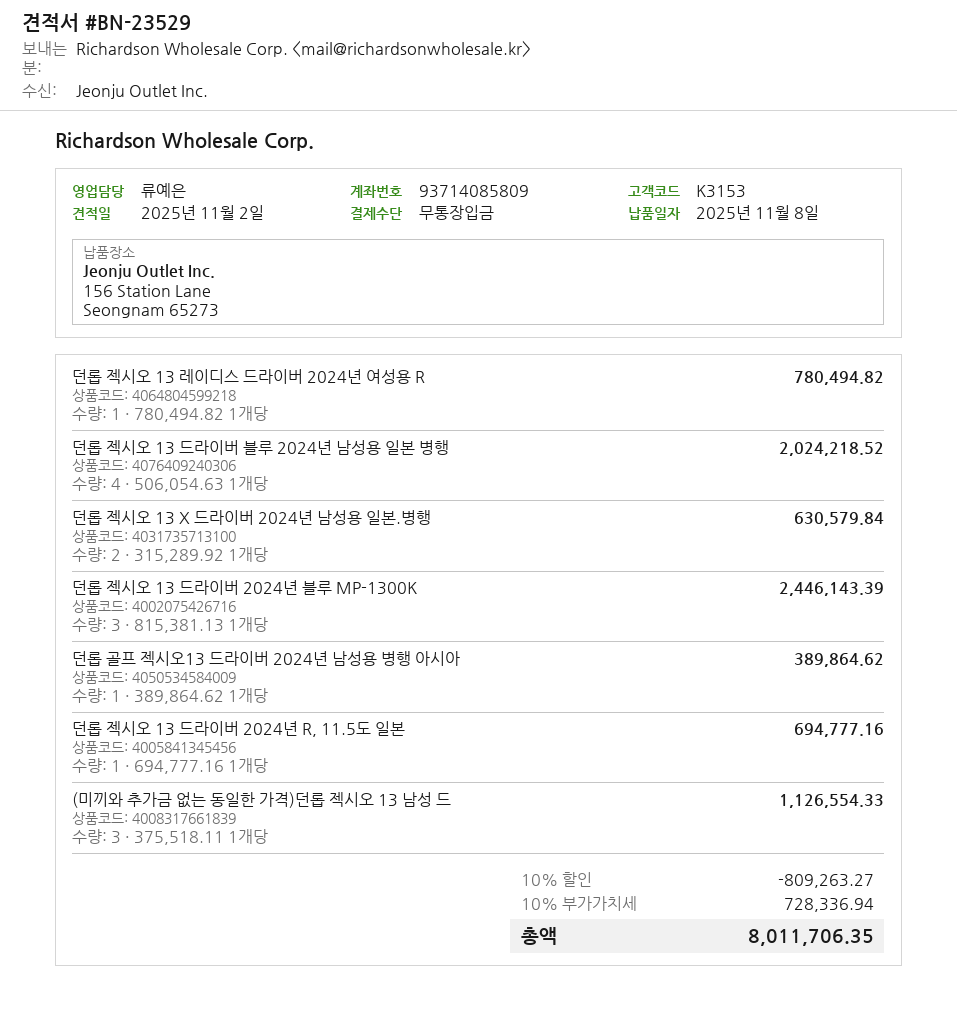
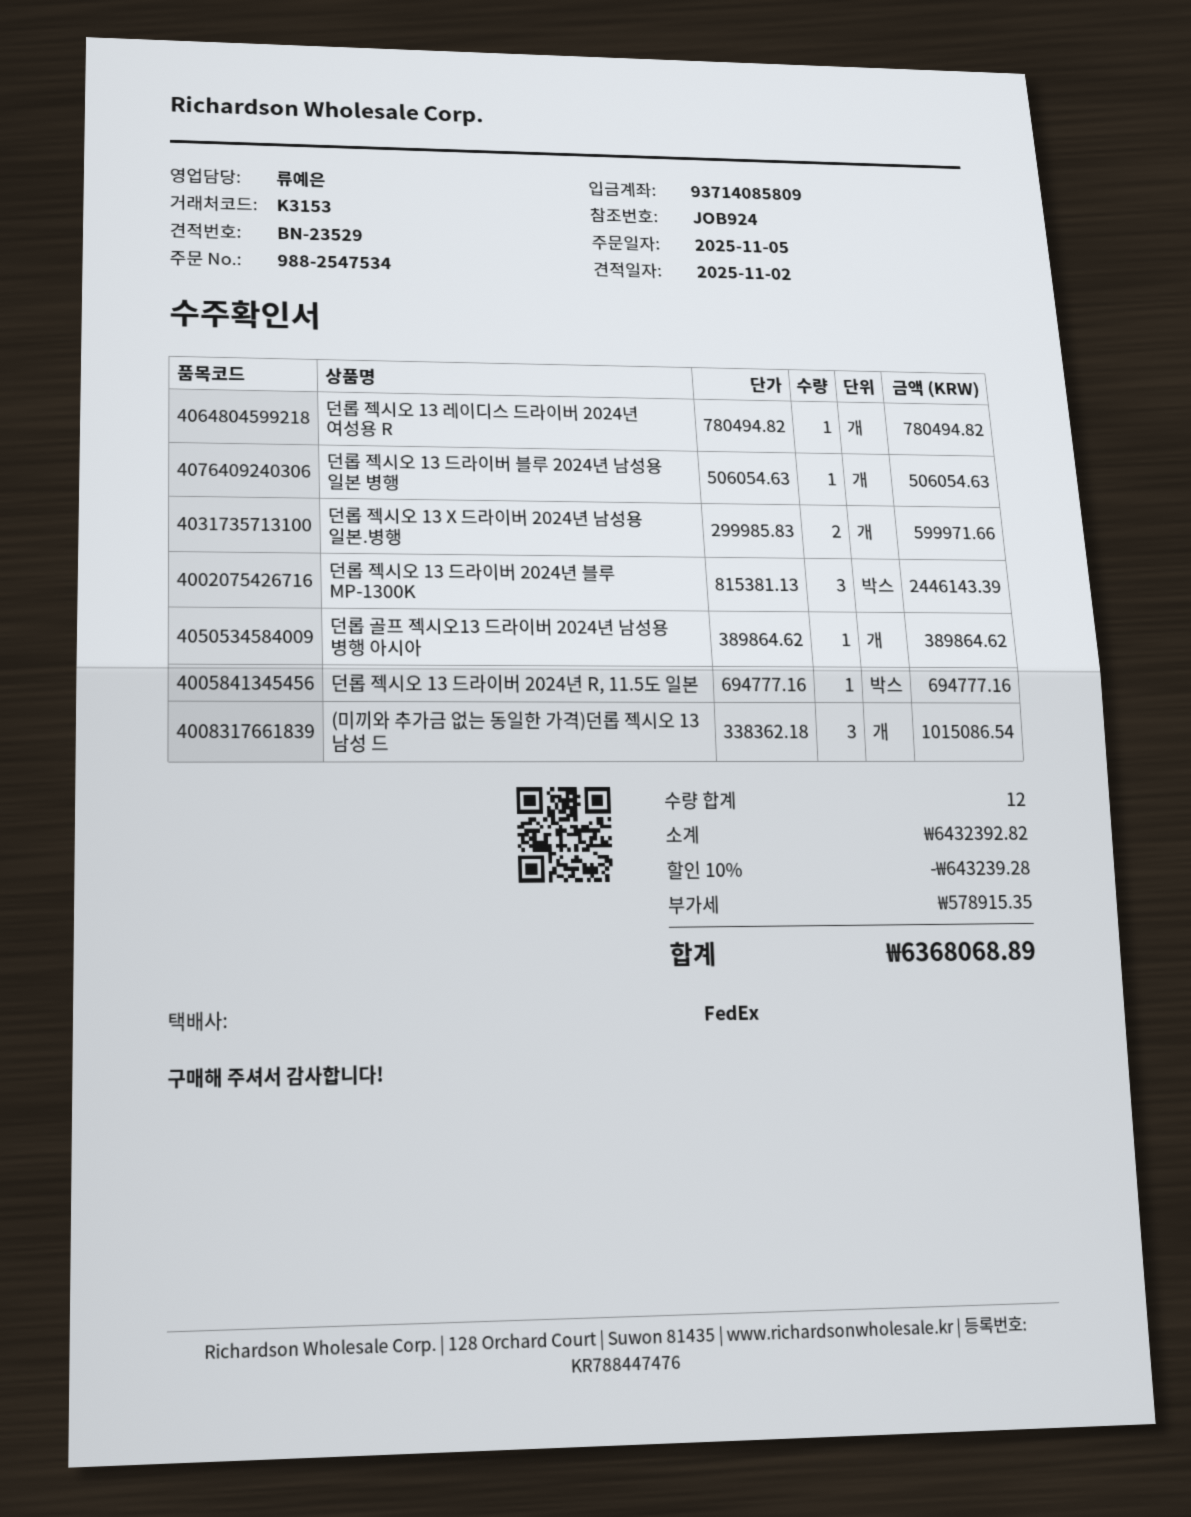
던롭 젝시오 13 드라이버 블루 2024년 남성용 일본 병행: 4 x 506054.63 = 2024218.52 -> 1 x 506054.63 = 506054.63
던롭 젝시오 13 X 드라이버 2024년 남성용 일본.병행: 2 x 315289.92 = 630579.84 -> 2 x 299985.83 = 599971.66
(미끼와 추가금 없는 동일한 가격)던롭 젝시오 13 남성 드: 3 x 375518.11 = 1126554.33 -> 3 x 338362.18 = 1015086.54
discount: 10% = 809263.27 -> 10% = 643239.28
tax: 728336.94 -> 578915.35
total: 8011706.35 -> 6368068.89

